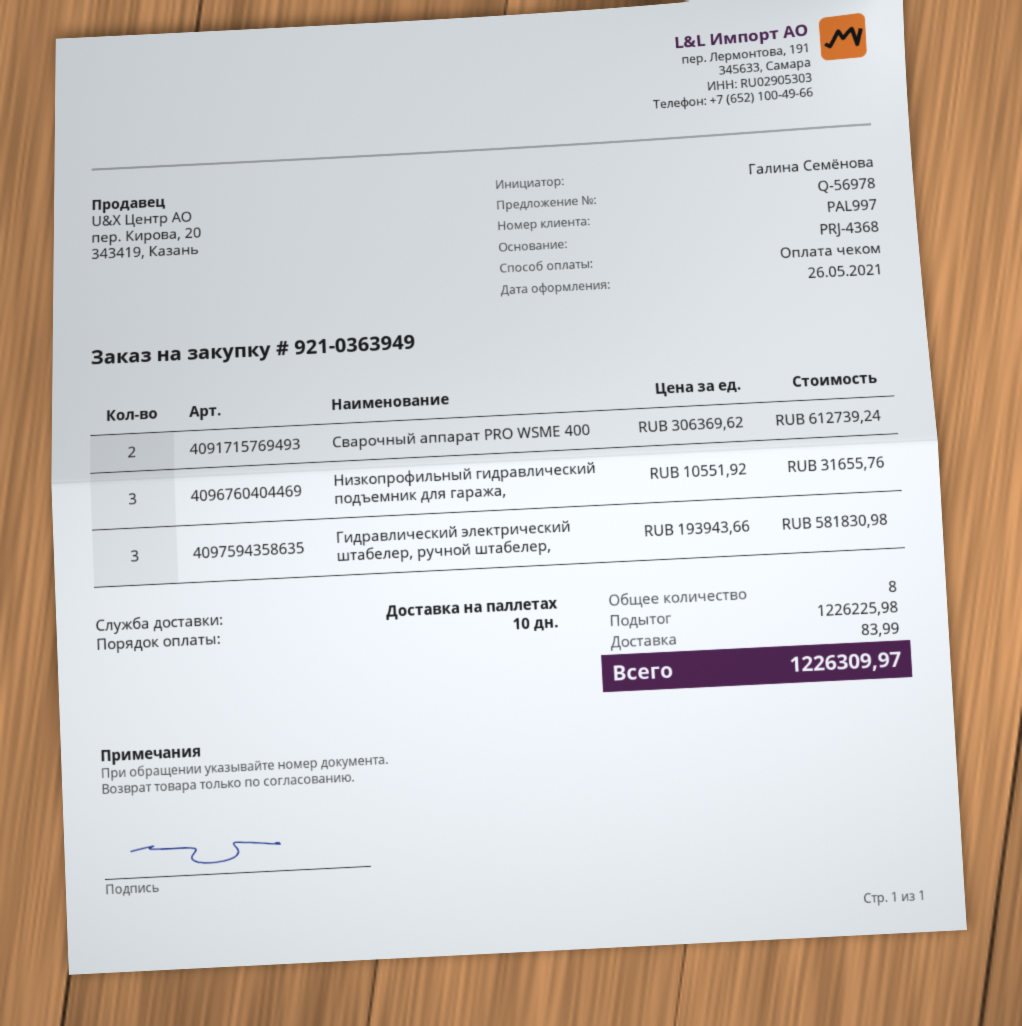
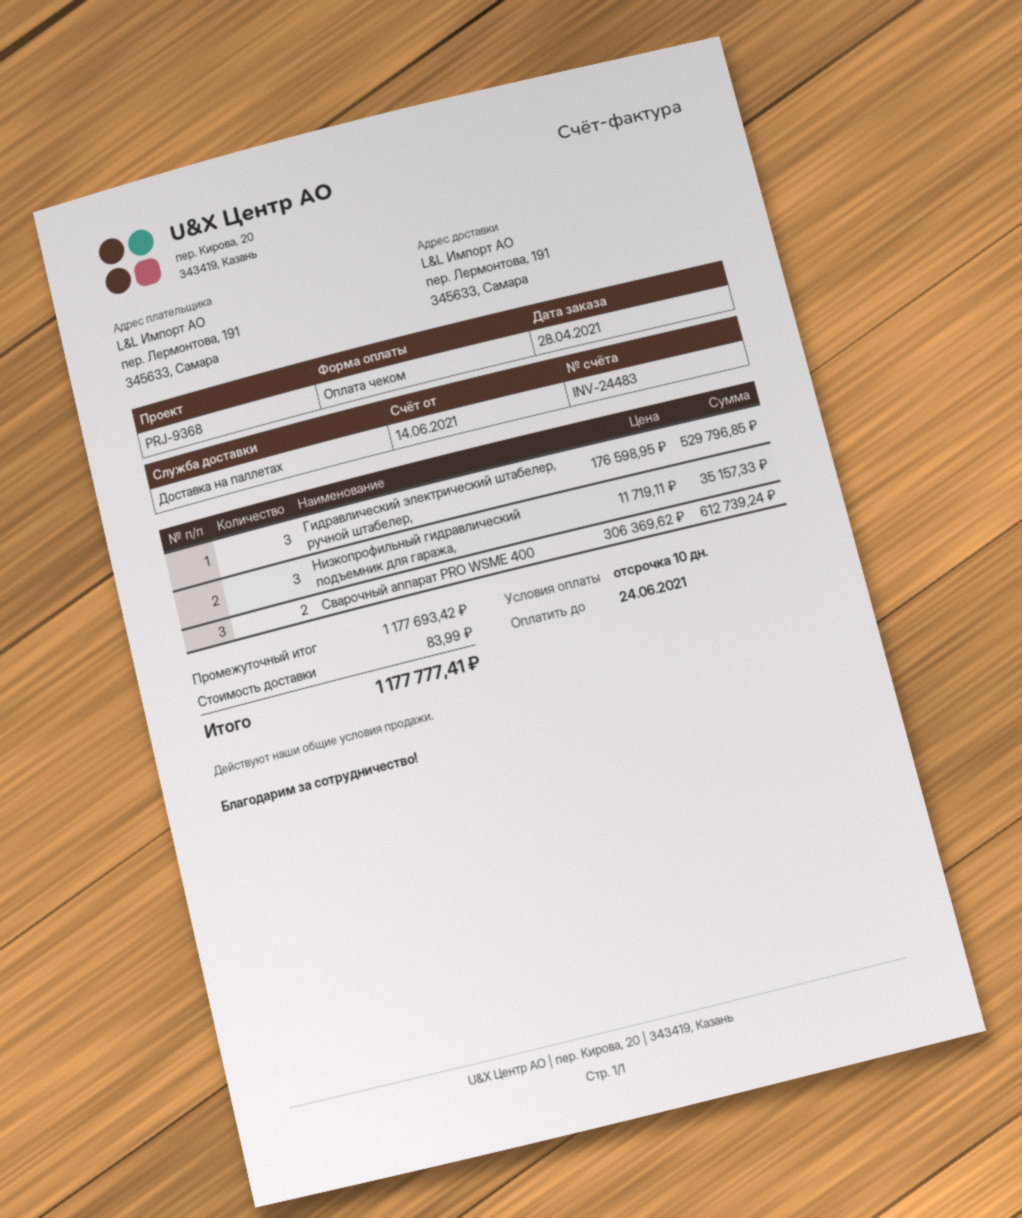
order date: 2021-05-26 -> 2021-04-28
reference: PRJ-4368 -> PRJ-9368
Низкопрофильный гидравлический подъемник для гаража,: 3 x 10551.92 = 31655.76 -> 3 x 11719.11 = 35157.33
Гидравлический электрический штабелер, ручной штабелер,: 3 x 193943.66 = 581830.98 -> 3 x 176598.95 = 529796.85
subtotal: 1226225.98 -> 1177693.42
total: 1226309.97 -> 1177777.41

